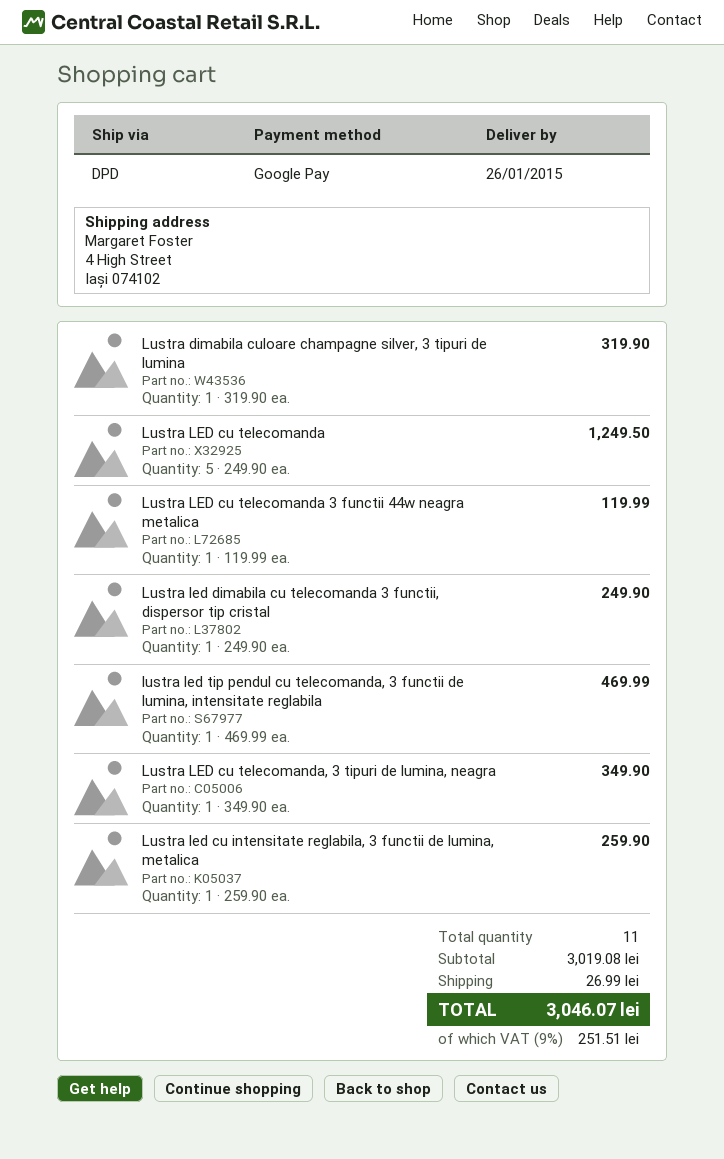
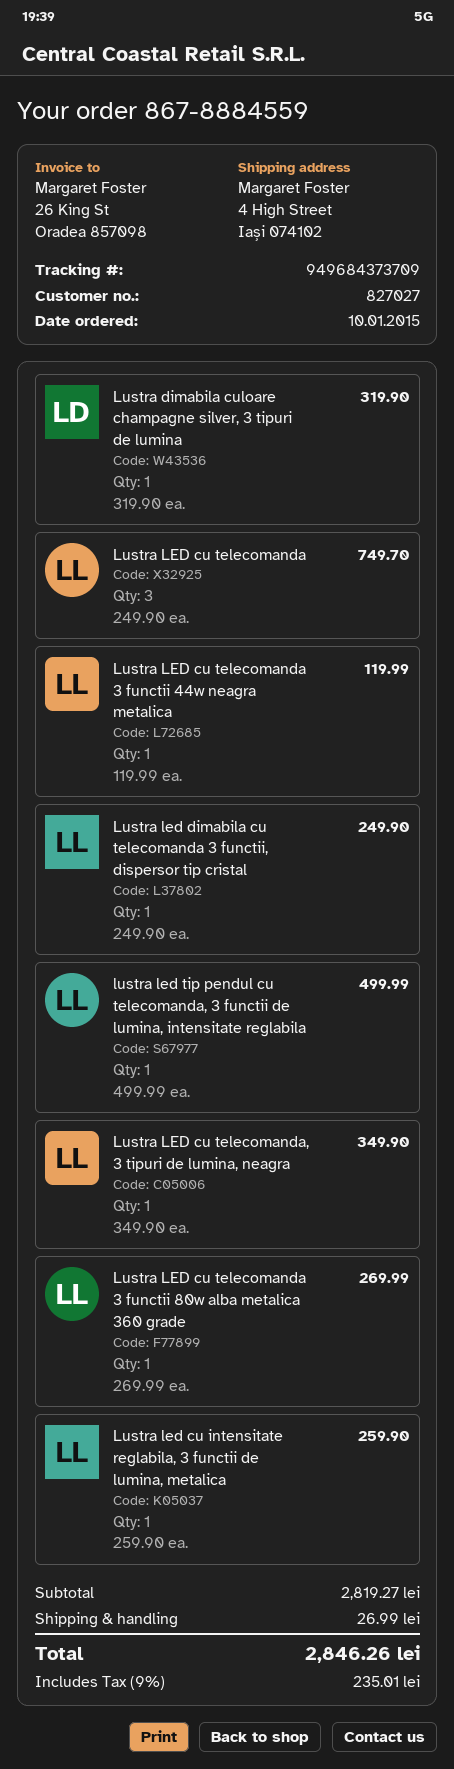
Lustra LED cu telecomanda: 5 x 249.90 = 1249.50 -> 3 x 249.90 = 749.70
lustra led tip pendul cu telecomanda, 3 functii de lumina, intensitate reglabila: 1 x 469.99 = 469.99 -> 1 x 499.99 = 499.99
Lustra LED cu telecomanda 3 functii 80w alba metalica 360 grade: none -> 1 x 269.99 = 269.99
subtotal: 3019.08 -> 2819.27
tax: 9% = 251.51 -> 9% = 235.01
total: 3046.07 -> 2846.26

